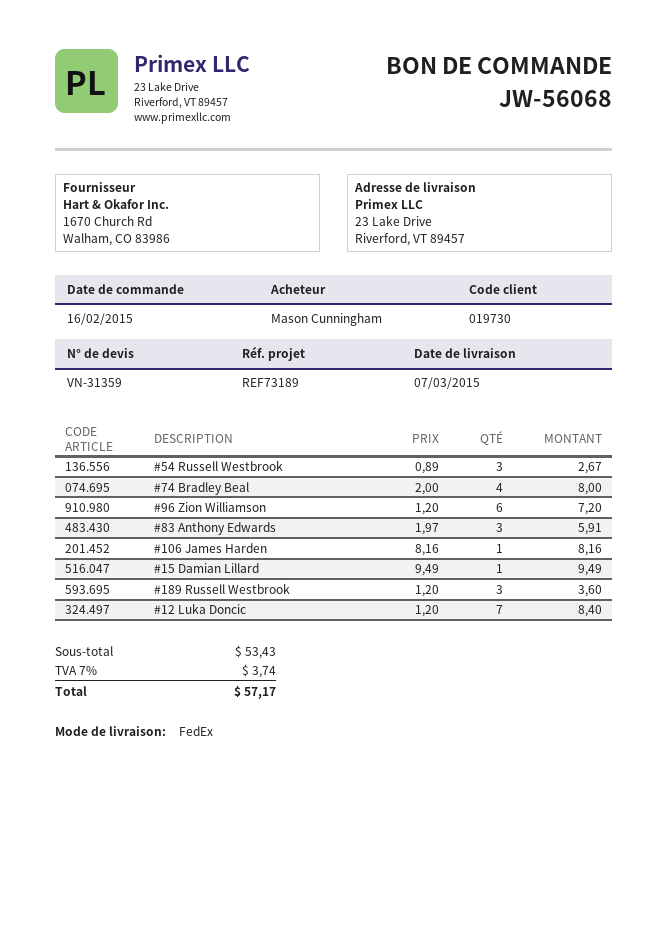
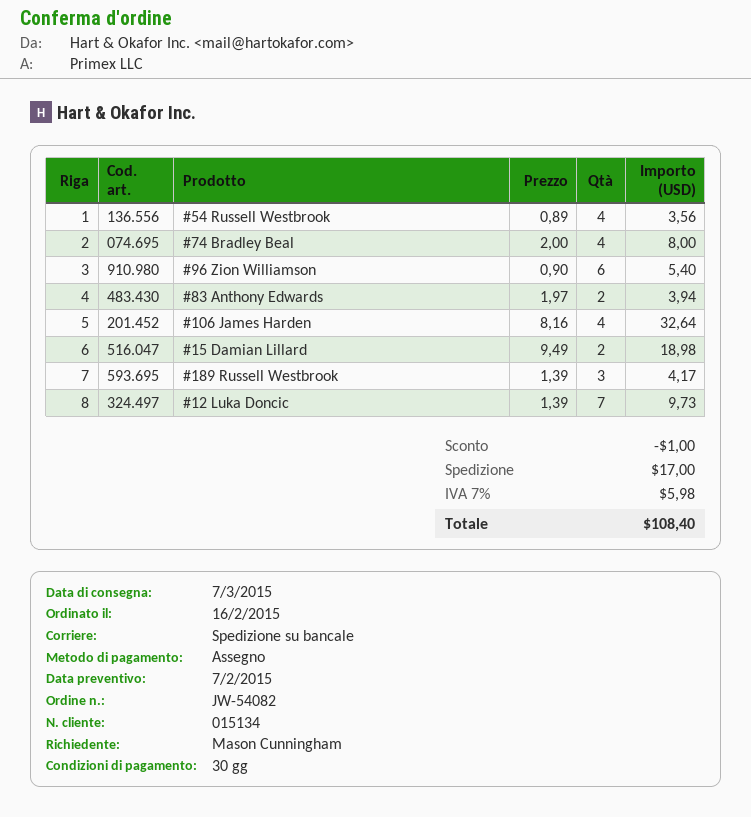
order number: JW-56068 -> JW-54082
customer number: 019730 -> 015134
shipping method: FedEx -> pallet freight
#54 Russell Westbrook: 3 x 0.89 = 2.67 -> 4 x 0.89 = 3.56
#96 Zion Williamson: 6 x 1.20 = 7.20 -> 6 x 0.90 = 5.40
#83 Anthony Edwards: 3 x 1.97 = 5.91 -> 2 x 1.97 = 3.94
#106 James Harden: 1 x 8.16 = 8.16 -> 4 x 8.16 = 32.64
#15 Damian Lillard: 1 x 9.49 = 9.49 -> 2 x 9.49 = 18.98
#189 Russell Westbrook: 3 x 1.20 = 3.60 -> 3 x 1.39 = 4.17
#12 Luka Doncic: 7 x 1.20 = 8.40 -> 7 x 1.39 = 9.73
discount: none -> 1.00
shipping: none -> 17.00
tax: 7% = 3.74 -> 7% = 5.98
total: 57.17 -> 108.40

